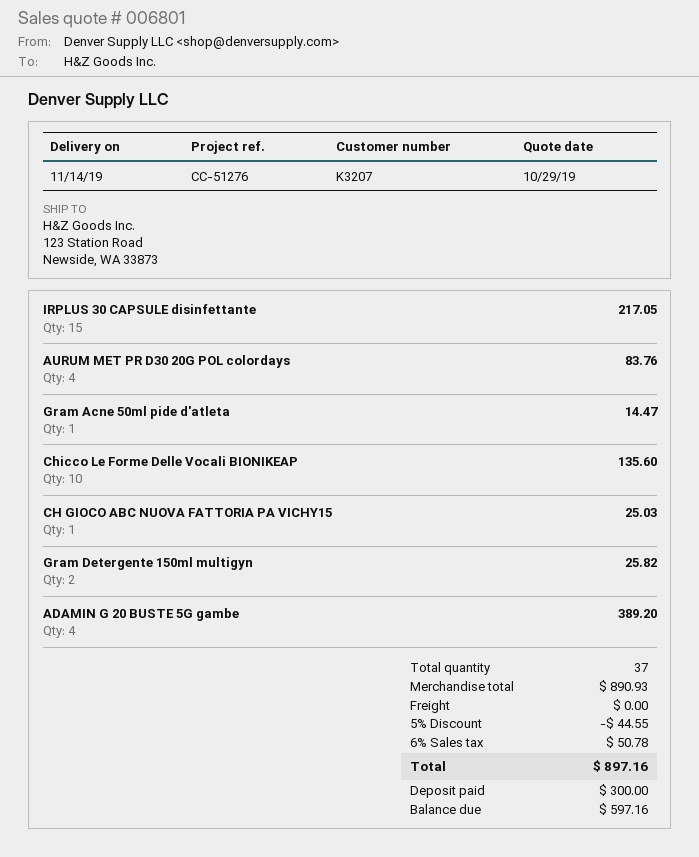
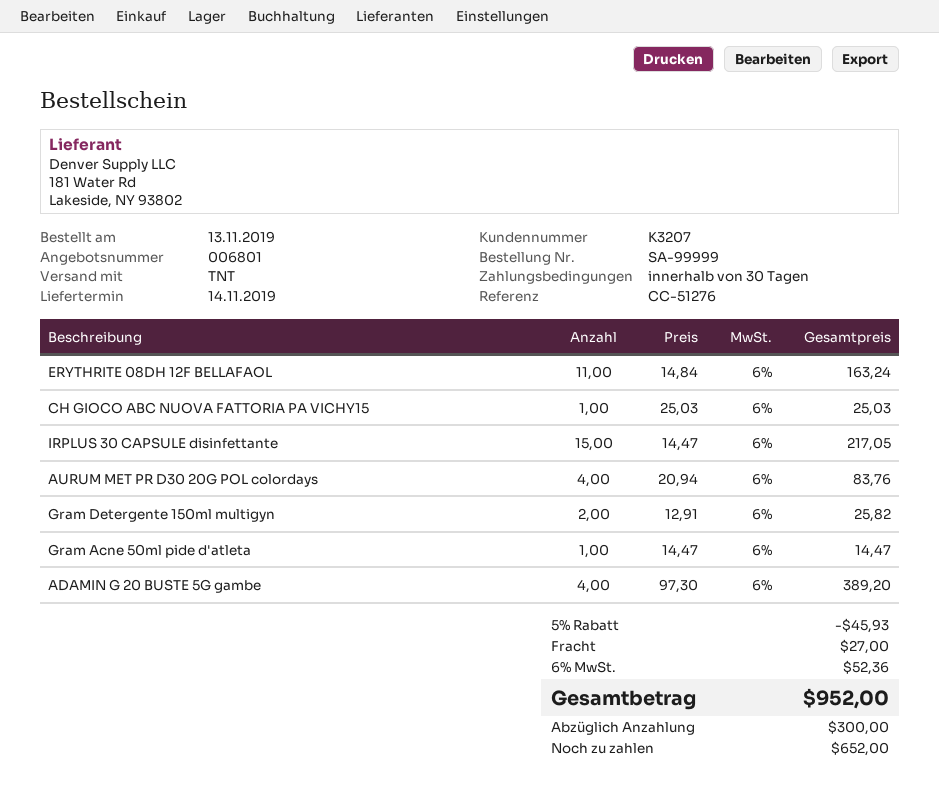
Chicco Le Forme Delle Vocali BIONIKEAP: 10 for 135.60 -> none
ERYTHRITE 08DH 12F BELLAFAOL: none -> 11 for 163.24
discount: 5% = 44.55 -> 5% = 45.93
shipping: 0.00 -> 27.00
tax: 6% = 50.78 -> 6% = 52.36
total: 897.16 -> 952.00
balance: 597.16 -> 652.00

